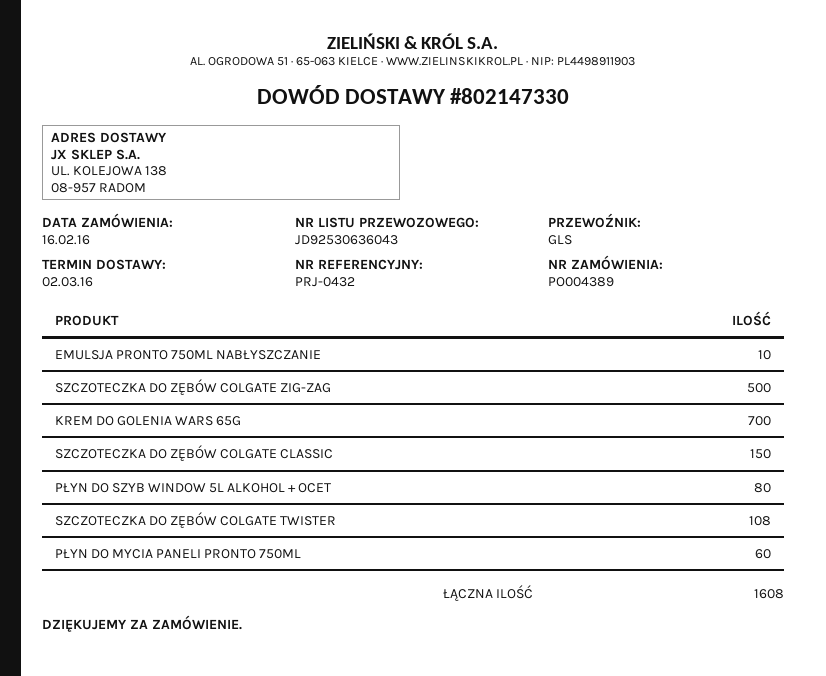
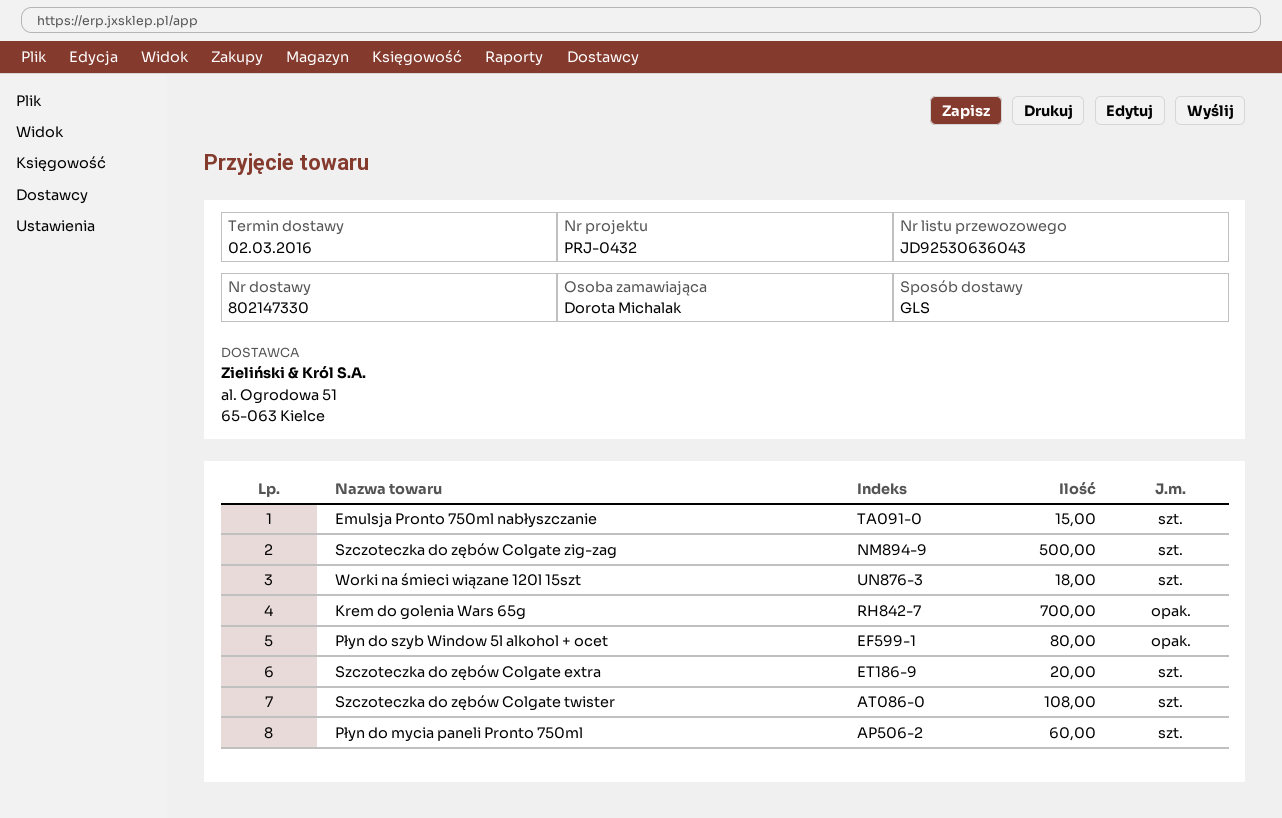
EMULSJA PRONTO 750ML NABŁYSZCZANIE: 10 -> 15
SZCZOTECZKA DO ZĘBÓW COLGATE CLASSIC: 150 -> none
Worki na śmieci wiązane 120l 15szt: none -> 18
Szczoteczka do zębów Colgate extra: none -> 20

